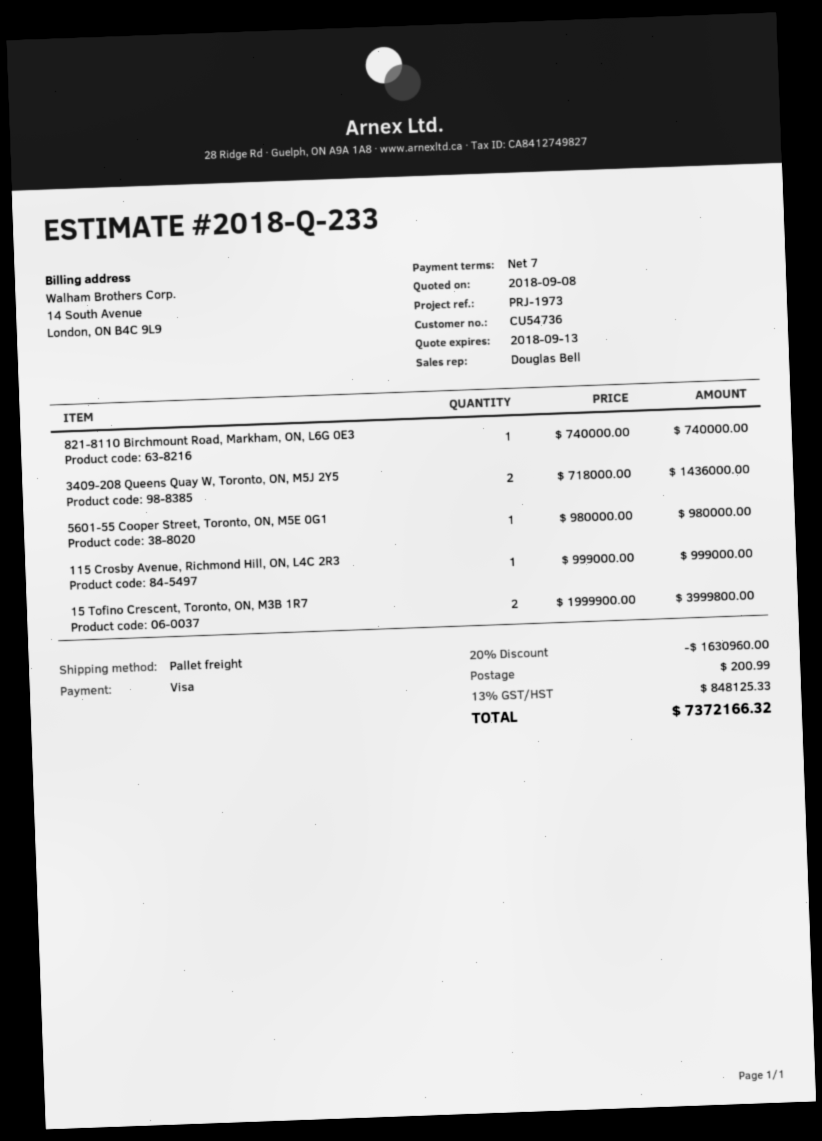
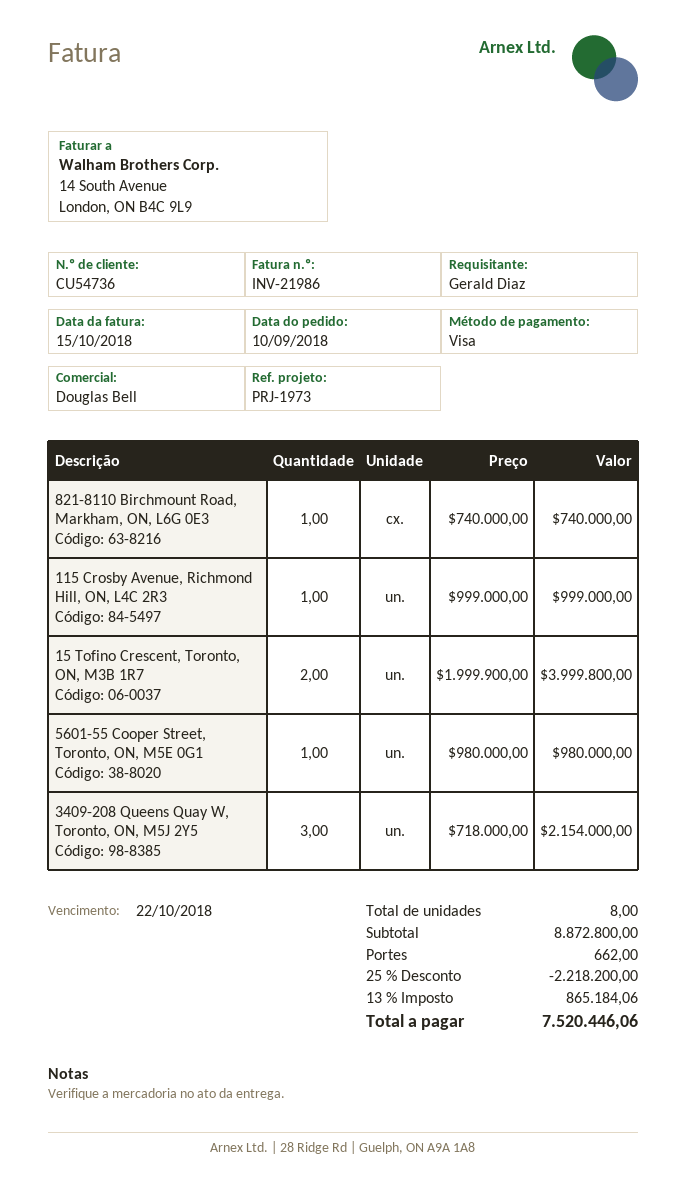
3409-208 Queens Quay W, Toronto, ON, M5J 2Y5: 2 x 718000.00 = 1436000.00 -> 3 x 718000.00 = 2154000.00
discount: 20% = 1630960.00 -> 25% = 2218200.00
shipping: 200.99 -> 662.00
tax: 13% = 848125.33 -> 13% = 865184.06
total: 7372166.32 -> 7520446.06

